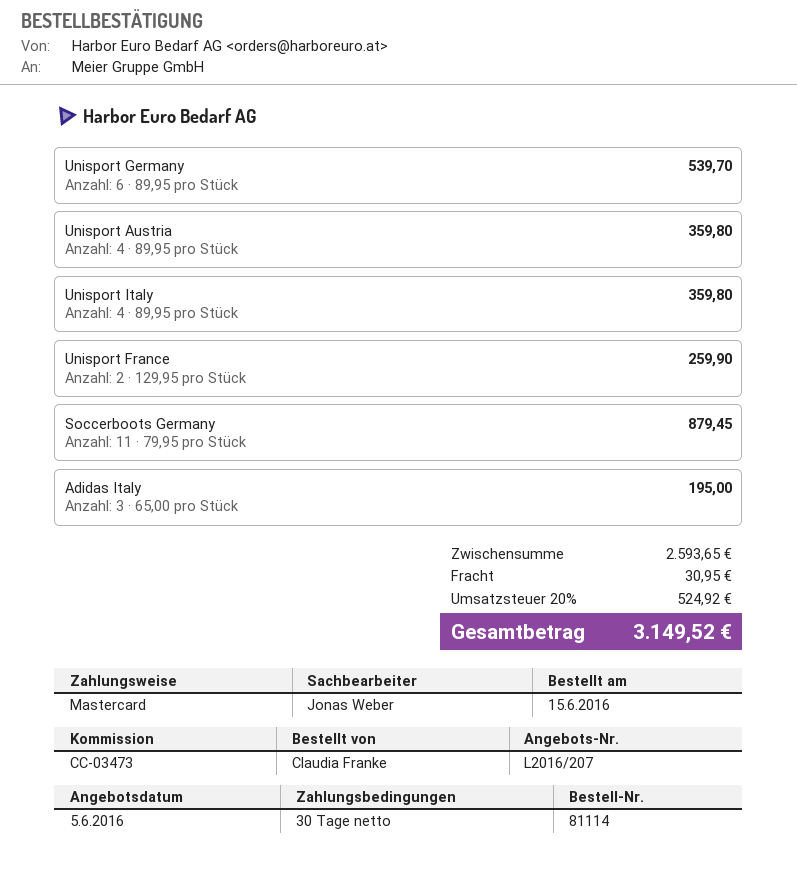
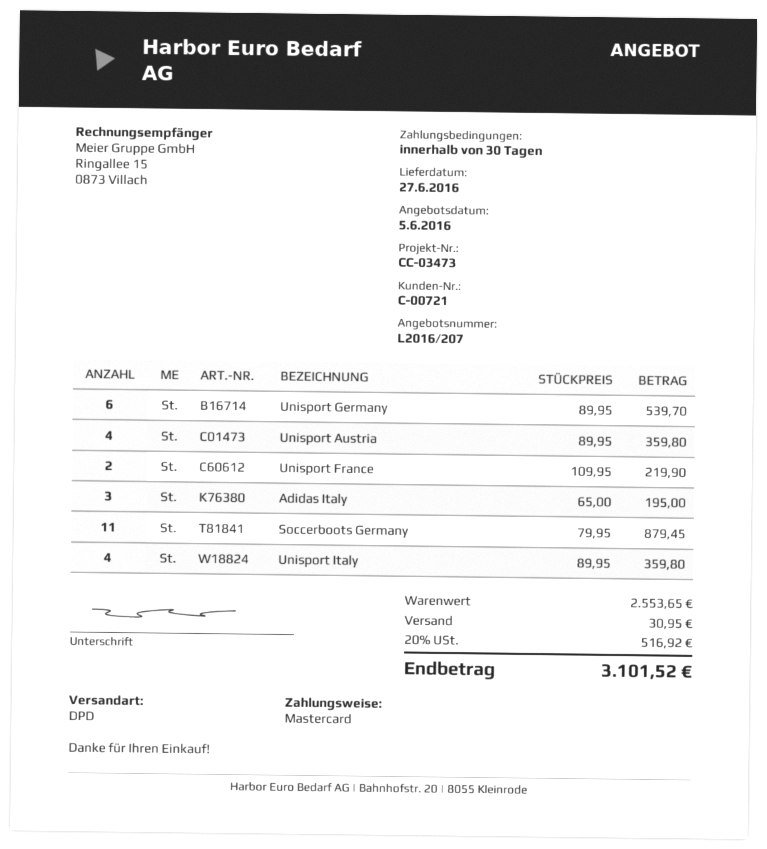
Unisport France: 2 x 129.95 = 259.90 -> 2 x 109.95 = 219.90
subtotal: 2593.65 -> 2553.65
tax: 20% = 524.92 -> 20% = 516.92
total: 3149.52 -> 3101.52

